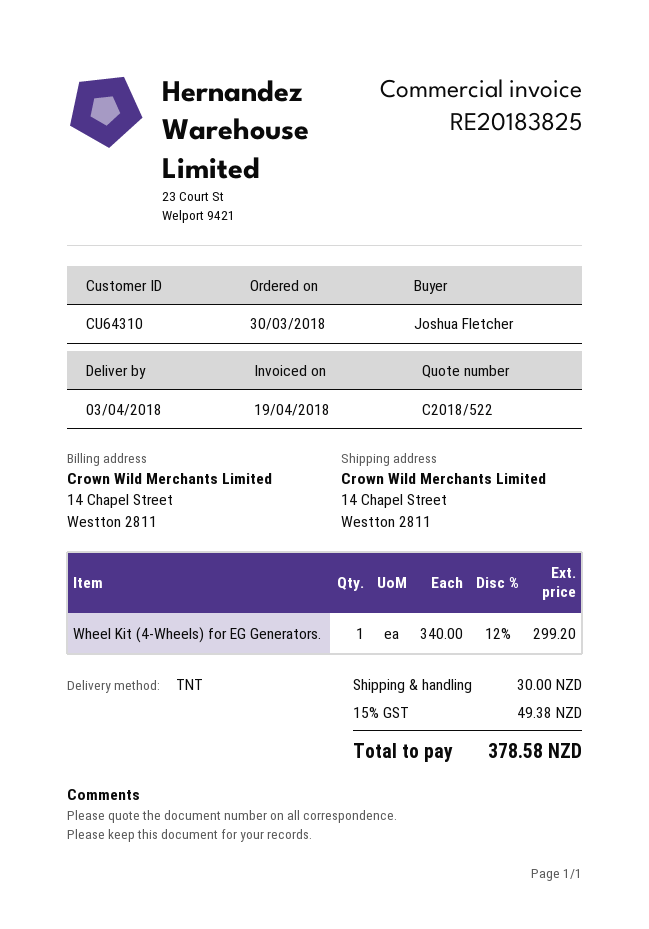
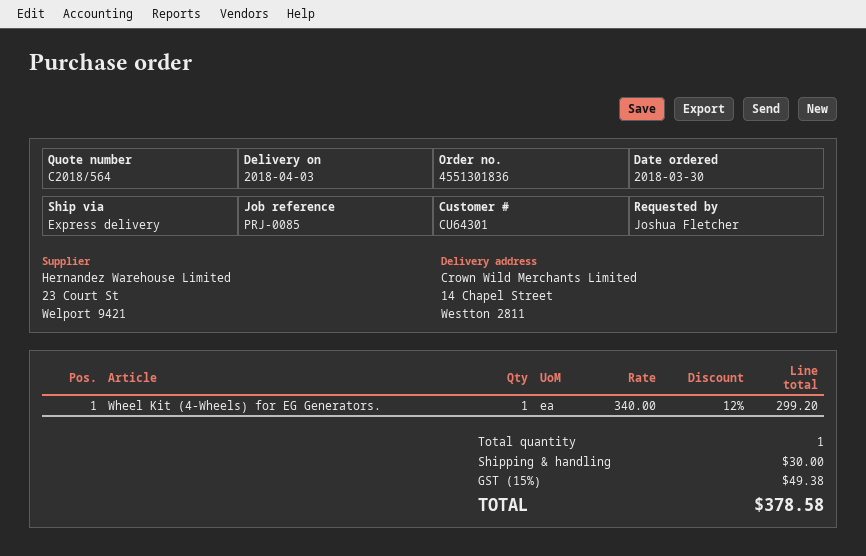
quote number: C2018/522 -> C2018/564
customer number: CU64310 -> CU64301
shipping method: TNT -> express

